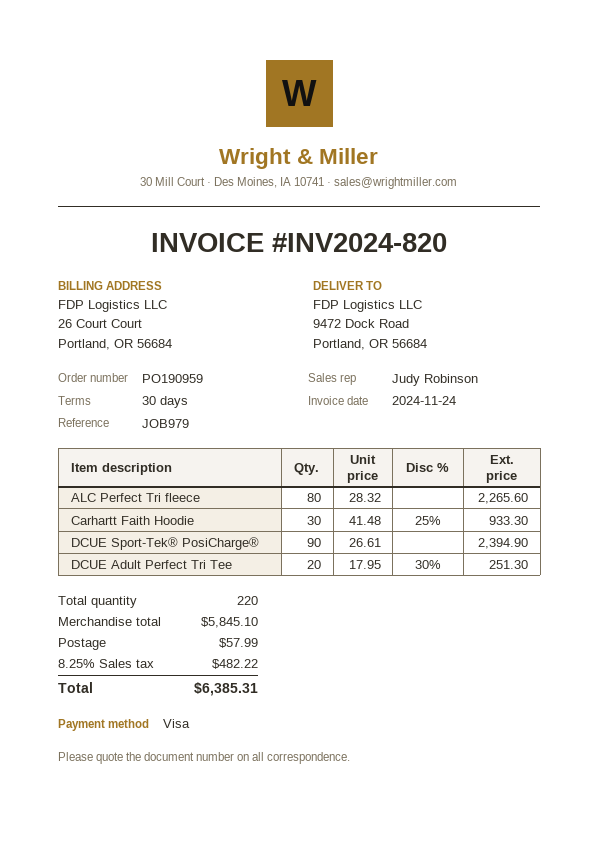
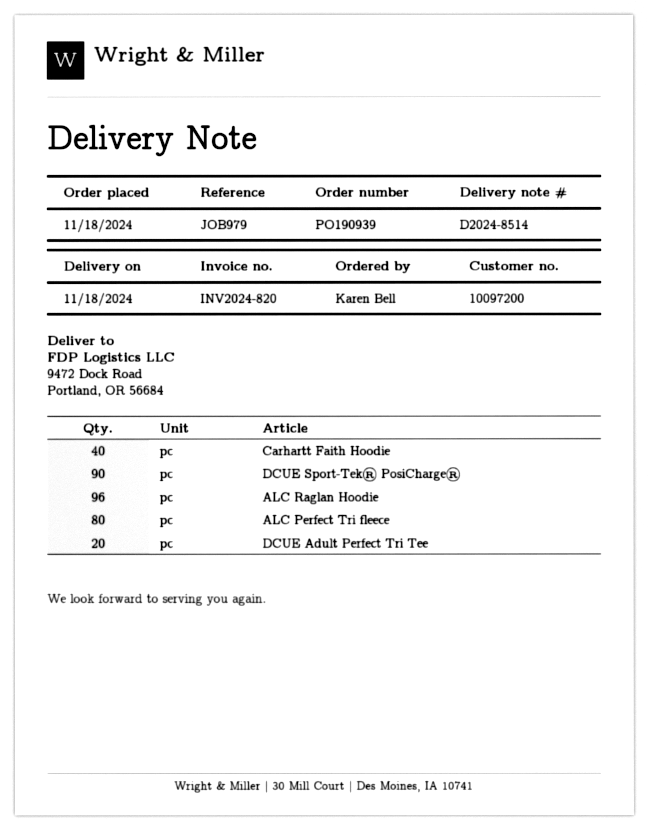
order number: PO190959 -> PO190939
Carhartt Faith Hoodie: 30 -> 40
ALC Raglan Hoodie: none -> 96

